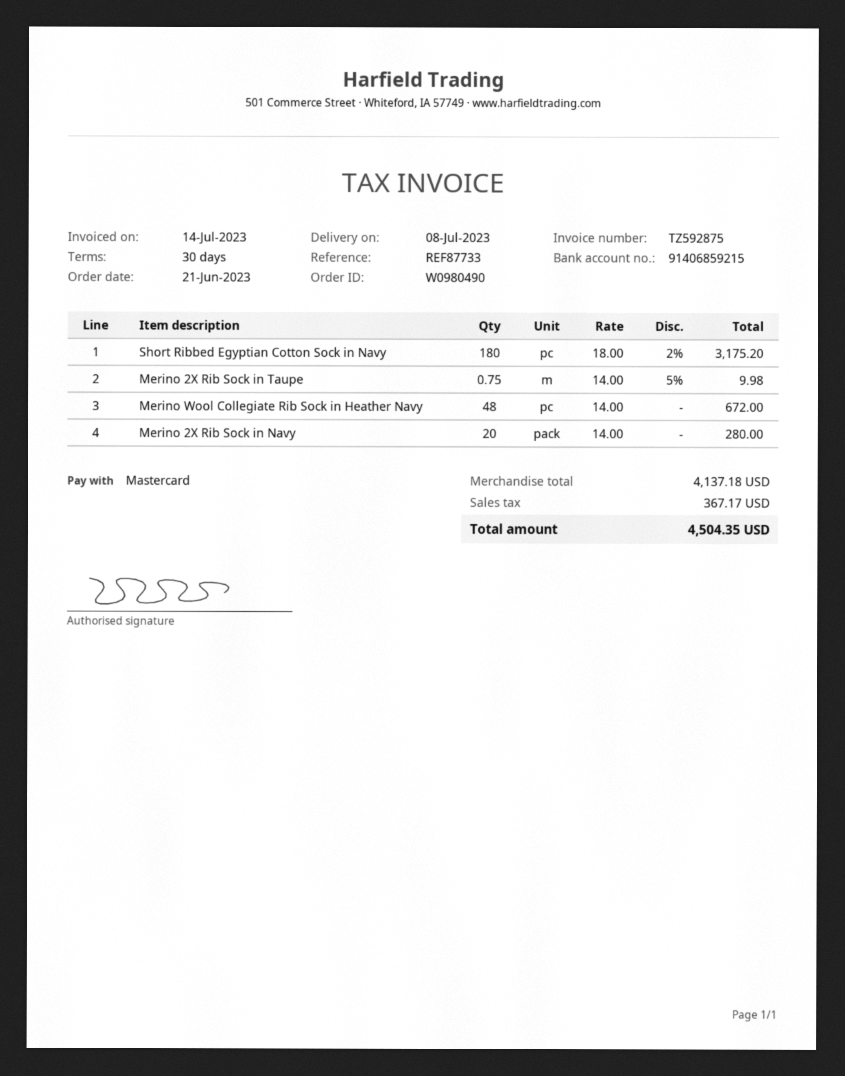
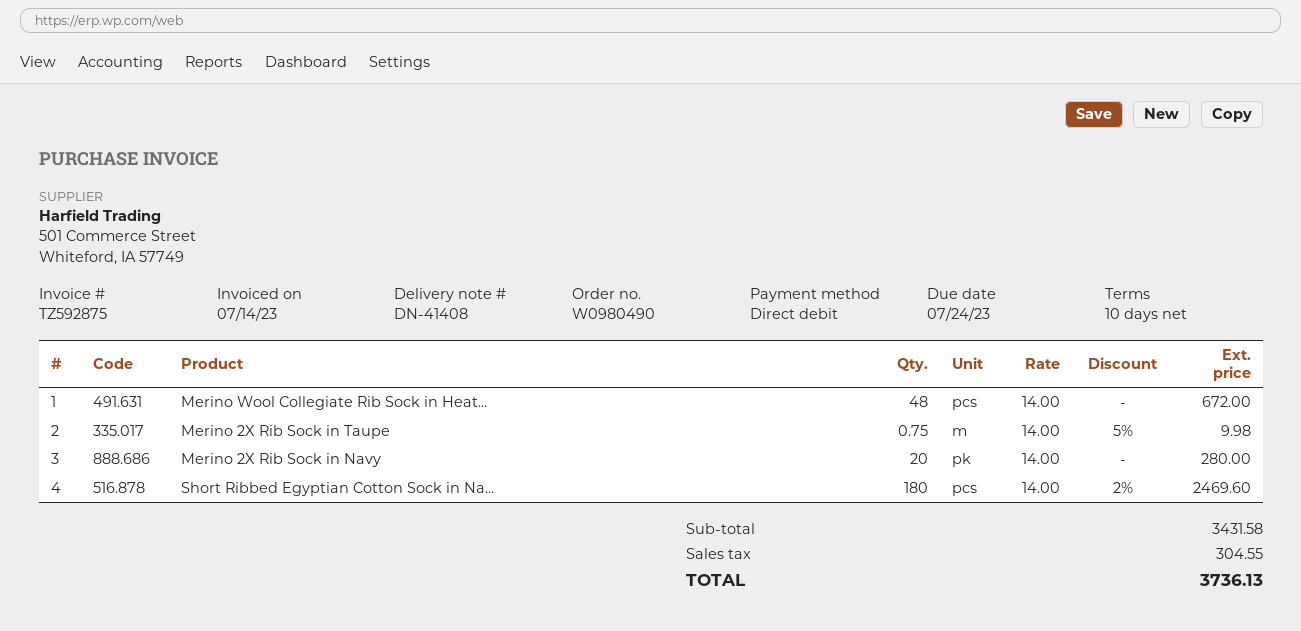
payment terms: 30 days -> 10 days
payment method: Mastercard -> direct debit
Short Ribbed Egyptian Cotton Sock in Navy: 180 x 18.00 - 2% = 3175.20 -> 180 x 14.00 - 2% = 2469.60
subtotal: 4137.18 -> 3431.58
tax: 367.17 -> 304.55
total: 4504.35 -> 3736.13

